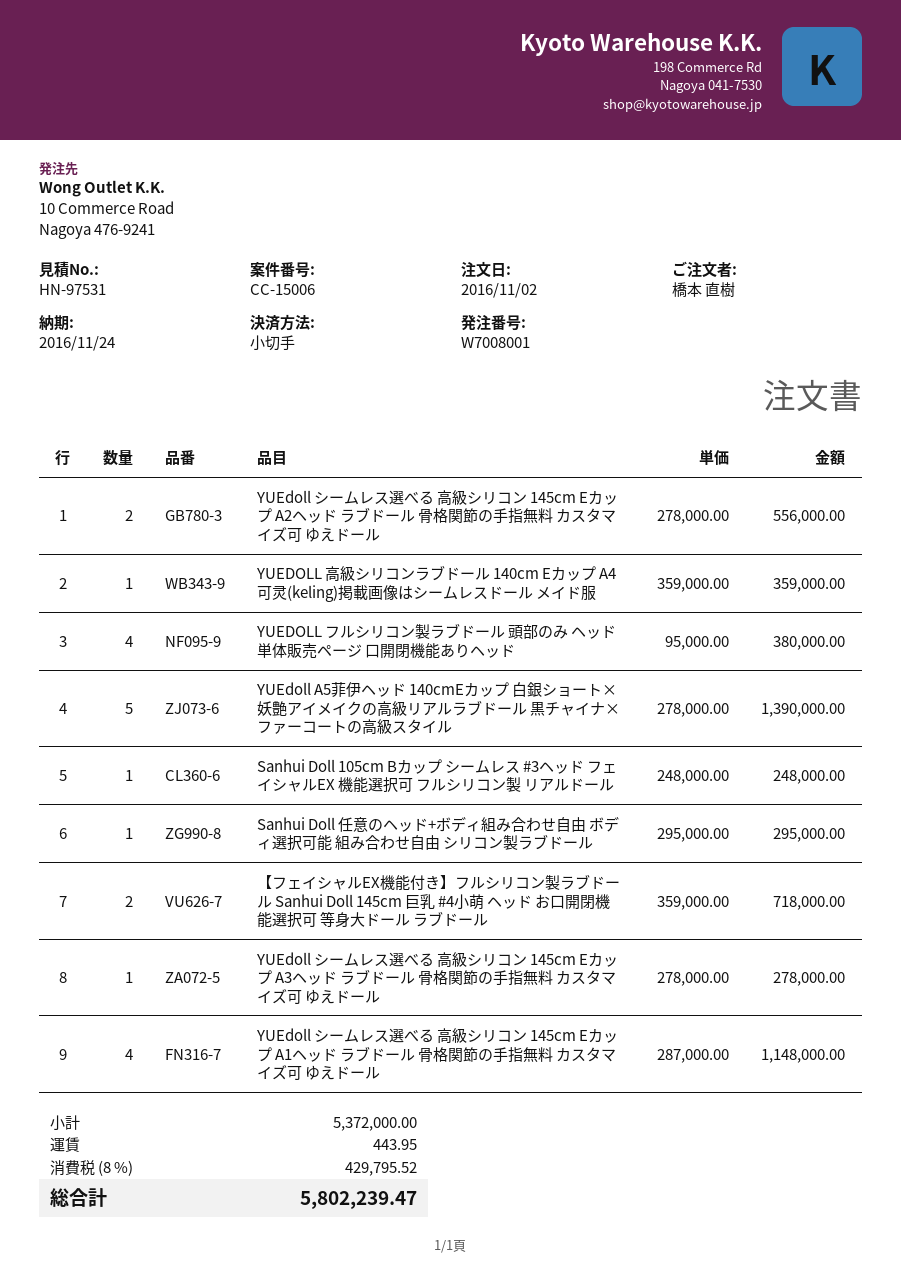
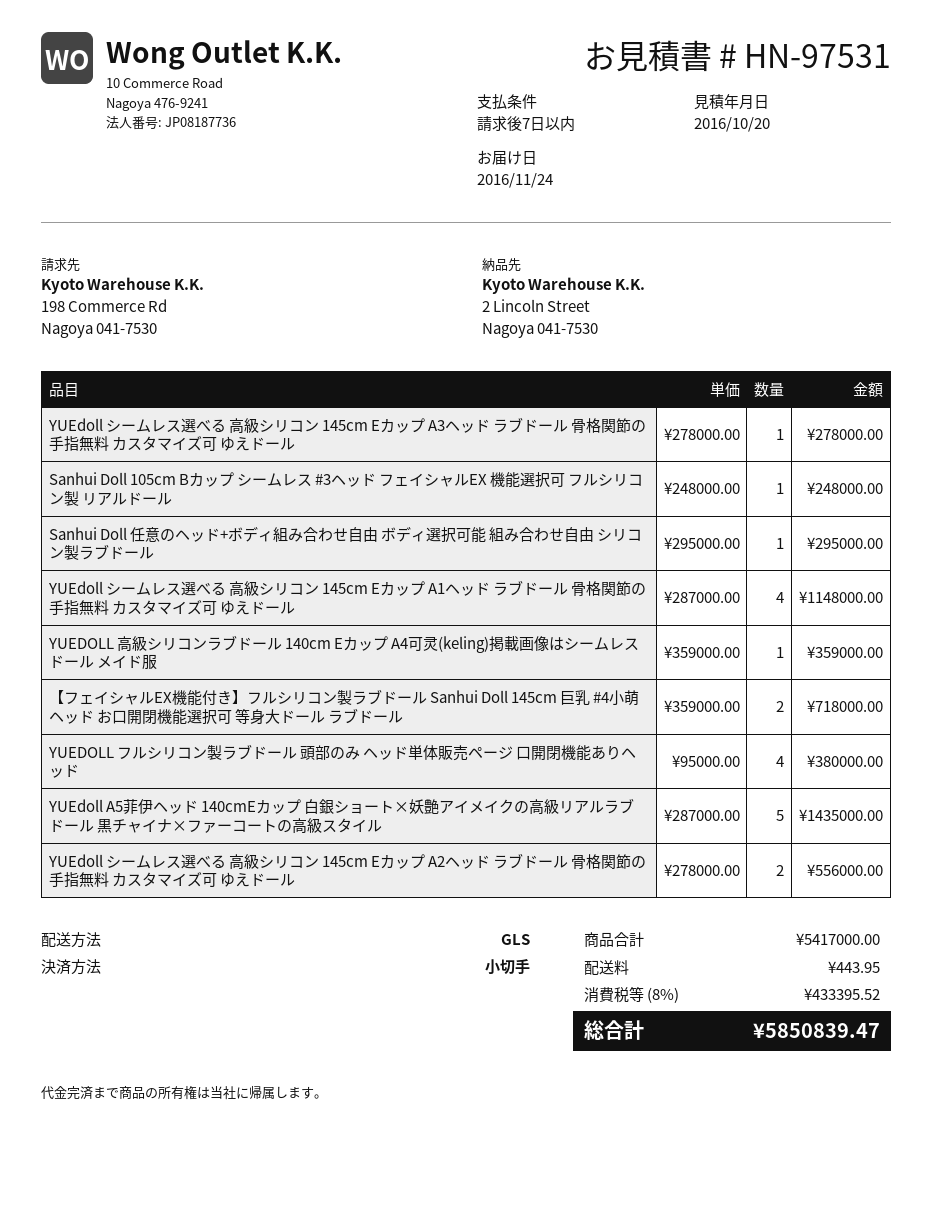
YUEdoll A5菲伊ヘッド 140cmEカップ 白銀ショート×妖艶アイメイクの高級リアルラブドール 黒チャイナ×ファーコートの高級スタイル: 5 x 278000.00 = 1390000.00 -> 5 x 287000.00 = 1435000.00
subtotal: 5372000.00 -> 5417000.00
tax: 8% = 429795.52 -> 8% = 433395.52
total: 5802239.47 -> 5850839.47

